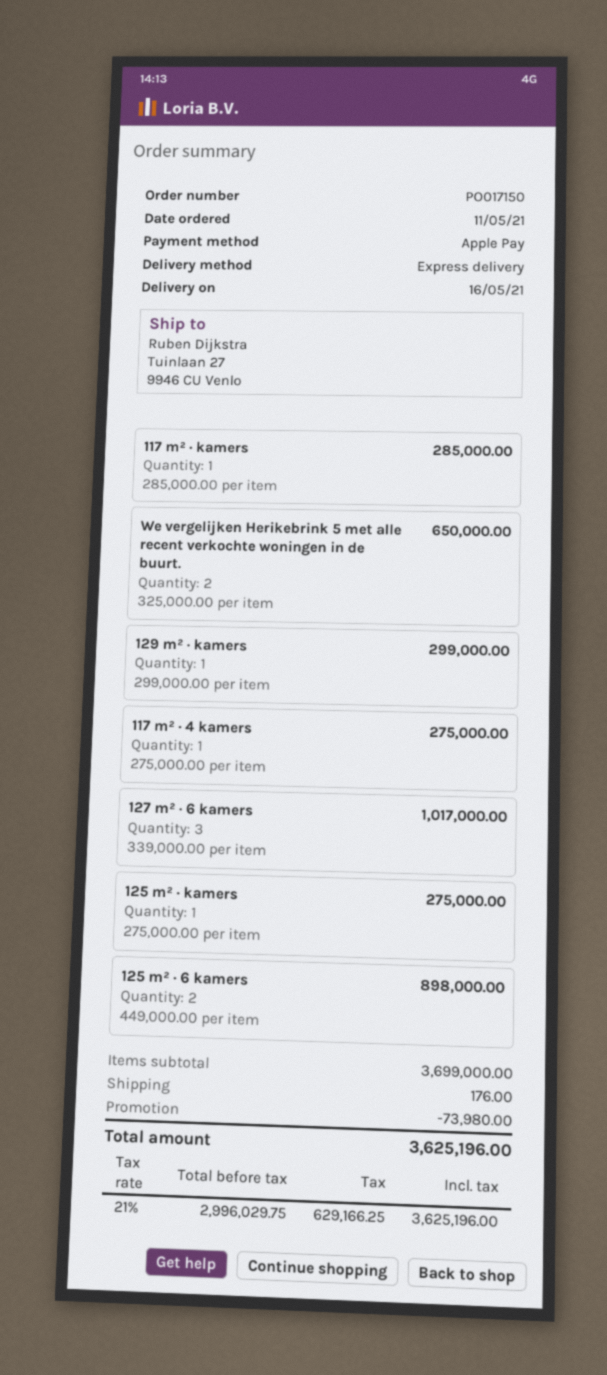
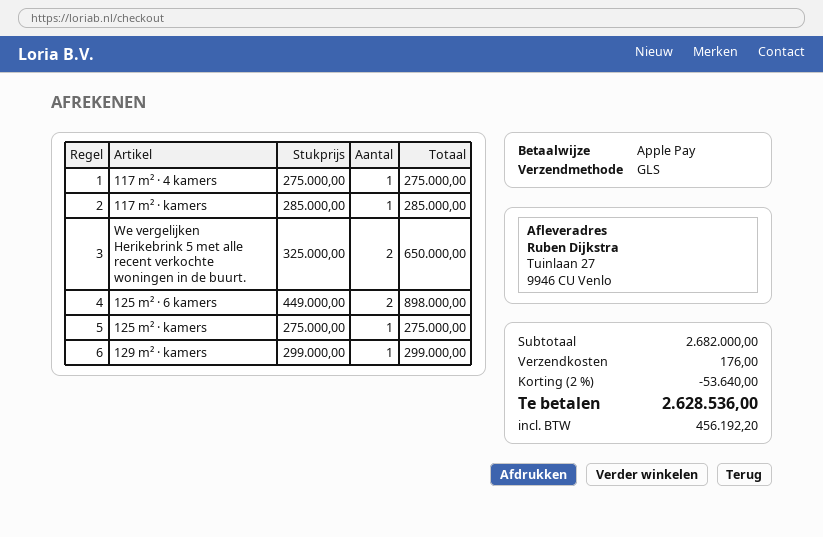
shipping method: express -> GLS
127 m² · 6 kamers: 3 x 339000.00 = 1017000.00 -> none
subtotal: 3699000.00 -> 2682000.00
discount: 73980.00 -> 53640.00
tax: 629166.25 -> 456192.20
total: 3625196.00 -> 2628536.00

